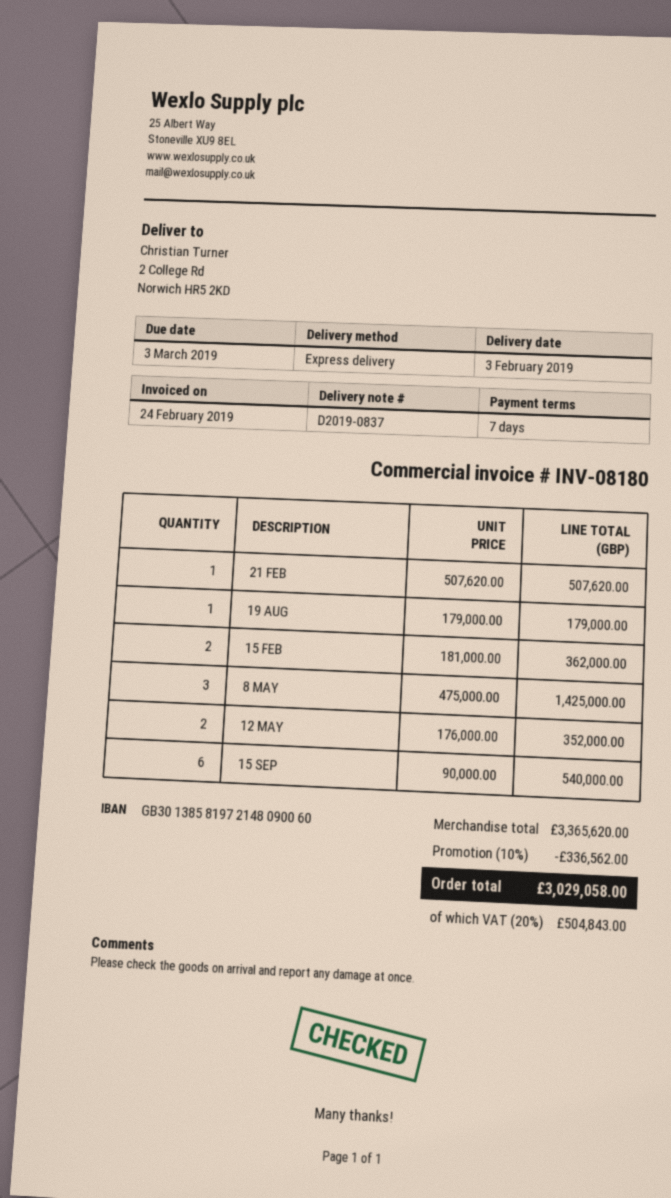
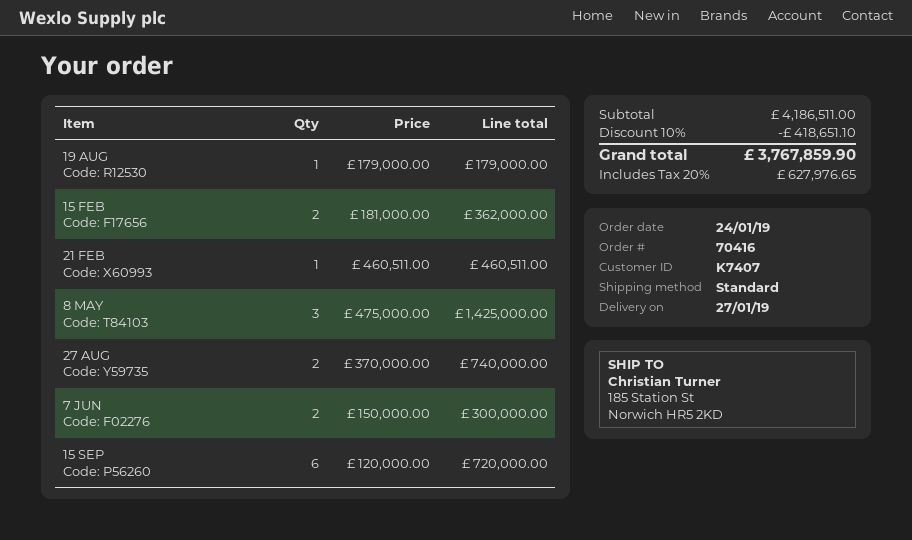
delivery date: 2019-02-03 -> 2019-01-27
shipping method: express -> standard
ship to: 2 College Rd, Norwich HR5 2KD -> 185 Station St, Norwich HR5 2KD
21 FEB: 1 x 507620.00 = 507620.00 -> 1 x 460511.00 = 460511.00
12 MAY: 2 x 176000.00 = 352000.00 -> none
15 SEP: 6 x 90000.00 = 540000.00 -> 6 x 120000.00 = 720000.00
27 AUG: none -> 2 x 370000.00 = 740000.00
7 JUN: none -> 2 x 150000.00 = 300000.00
subtotal: 3365620.00 -> 4186511.00
discount: 10% = 336562.00 -> 10% = 418651.10
tax: 20% = 504843.00 -> 20% = 627976.65
total: 3029058.00 -> 3767859.90

